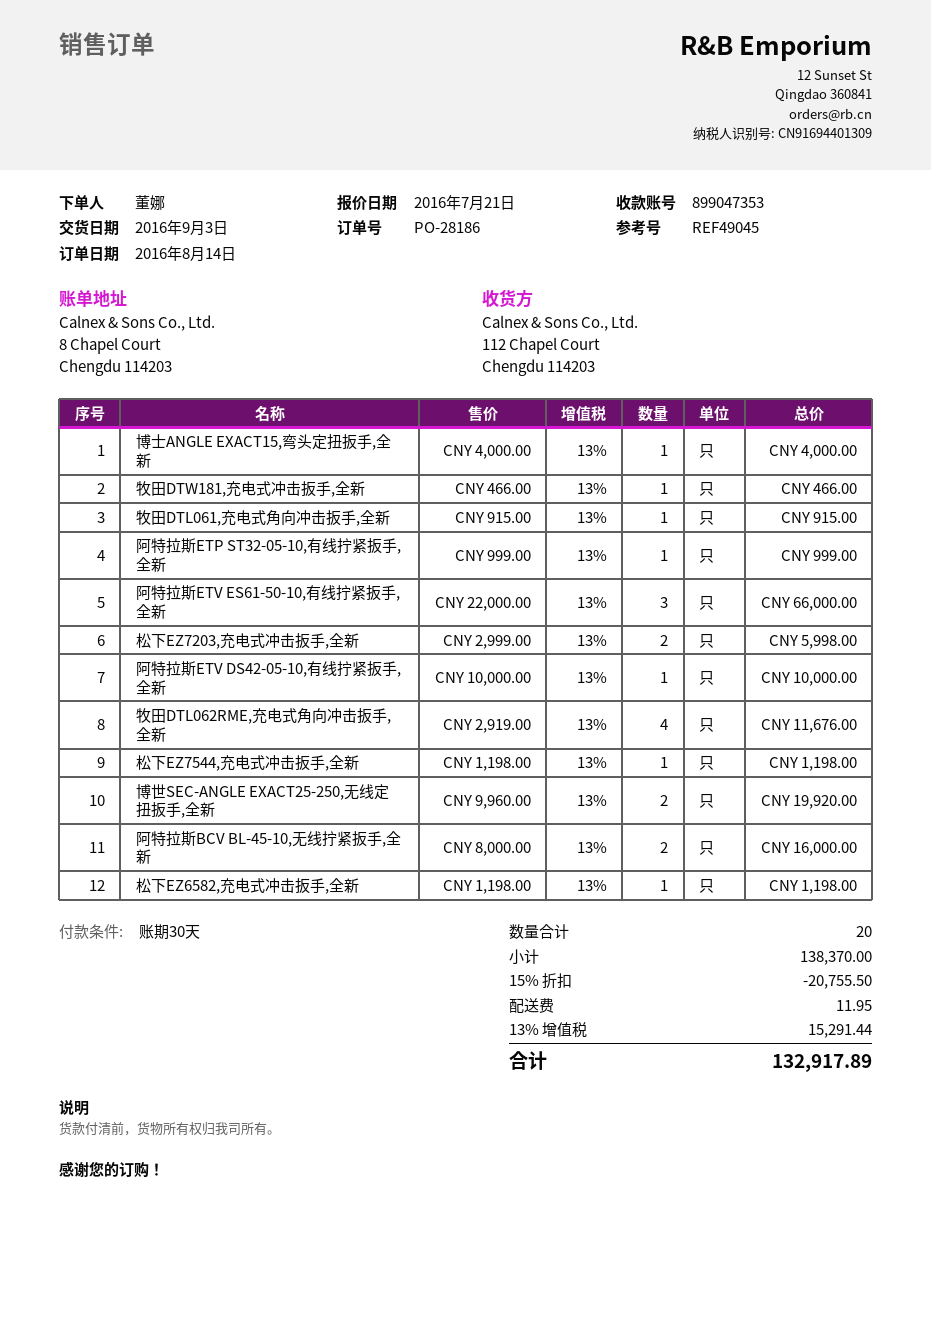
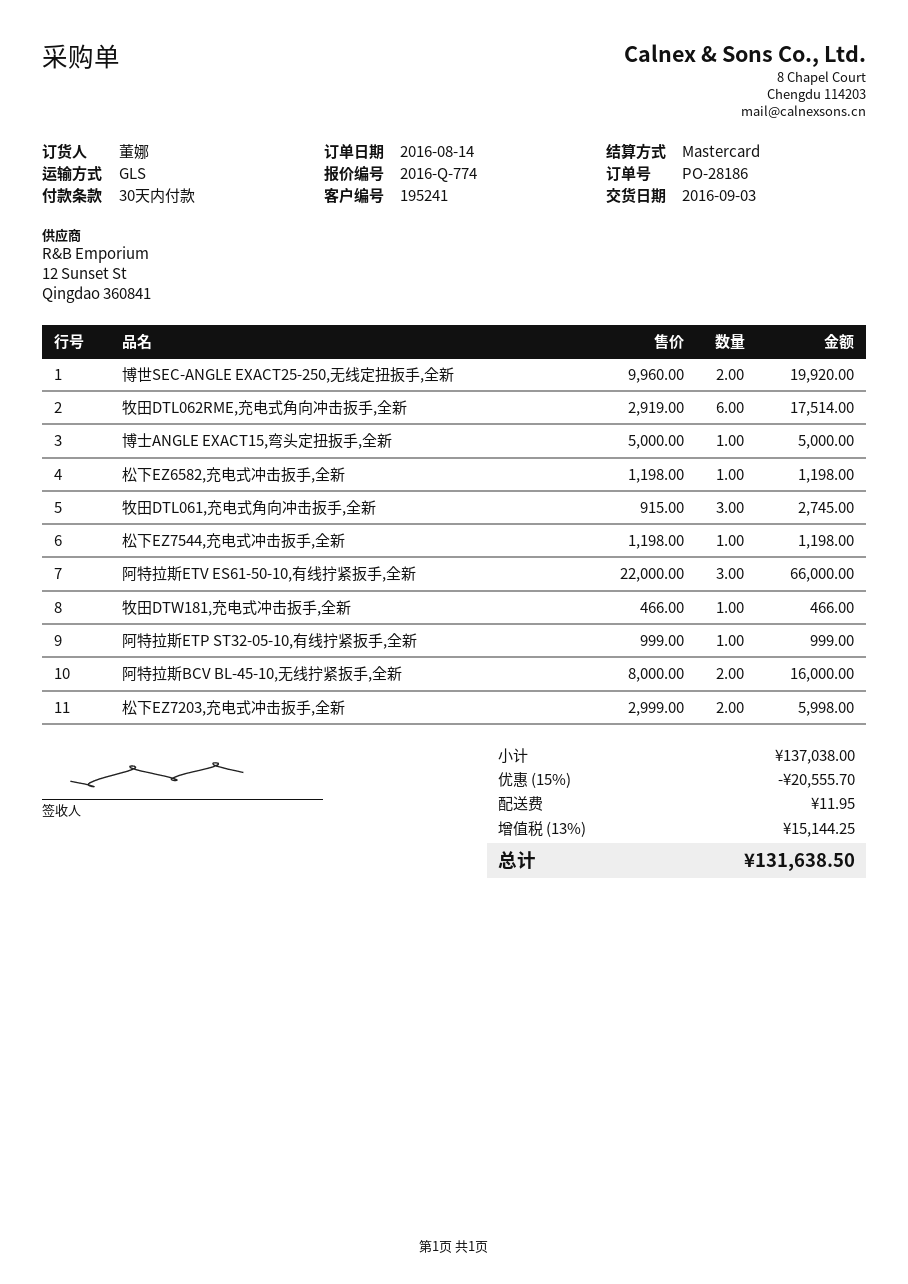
博士ANGLE EXACT15,弯头定扭扳手,全新: 1 x 4000.00 = 4000.00 -> 1 x 5000.00 = 5000.00
牧田DTL061,充电式角向冲击扳手,全新: 1 x 915.00 = 915.00 -> 3 x 915.00 = 2745.00
阿特拉斯ETV DS42-05-10,有线拧紧扳手,全新: 1 x 10000.00 = 10000.00 -> none
牧田DTL062RME,充电式角向冲击扳手,全新: 4 x 2919.00 = 11676.00 -> 6 x 2919.00 = 17514.00
subtotal: 138370.00 -> 137038.00
discount: 15% = 20755.50 -> 15% = 20555.70
tax: 13% = 15291.44 -> 13% = 15144.25
total: 132917.89 -> 131638.50

